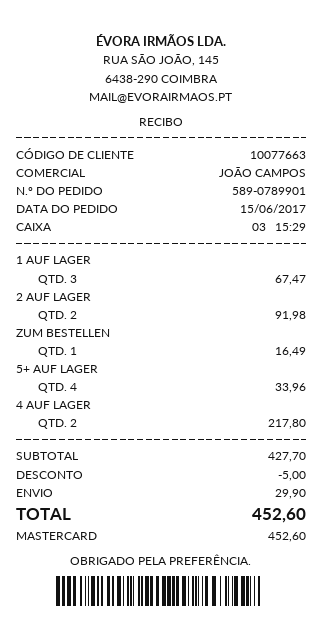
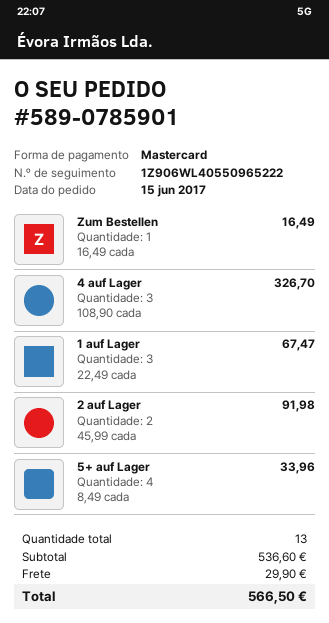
order number: 589-0789901 -> 589-0785901
4 AUF LAGER: 2 for 217.80 -> 3 for 326.70
subtotal: 427.70 -> 536.60
discount: 5.00 -> none
total: 452.60 -> 566.50

